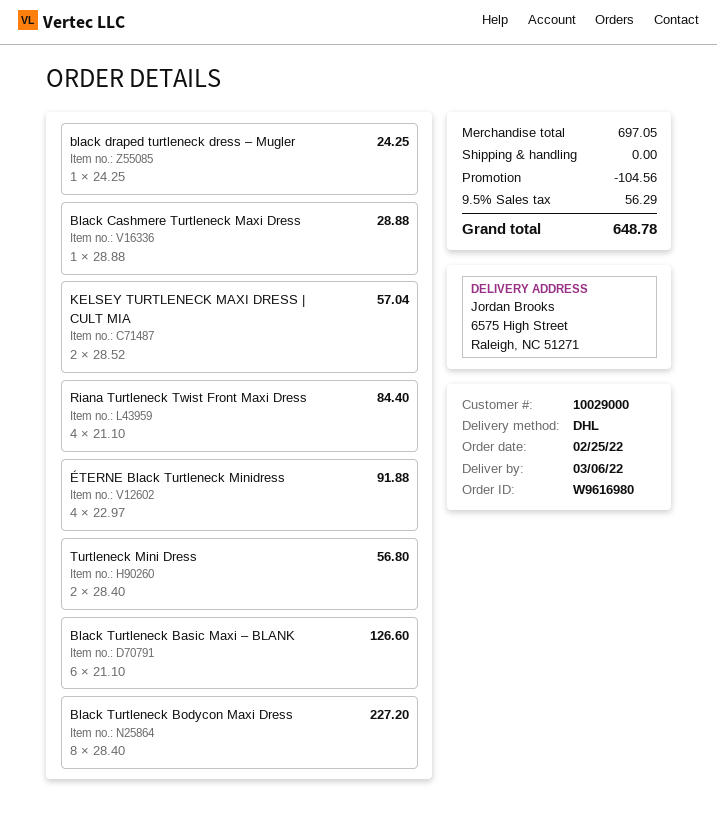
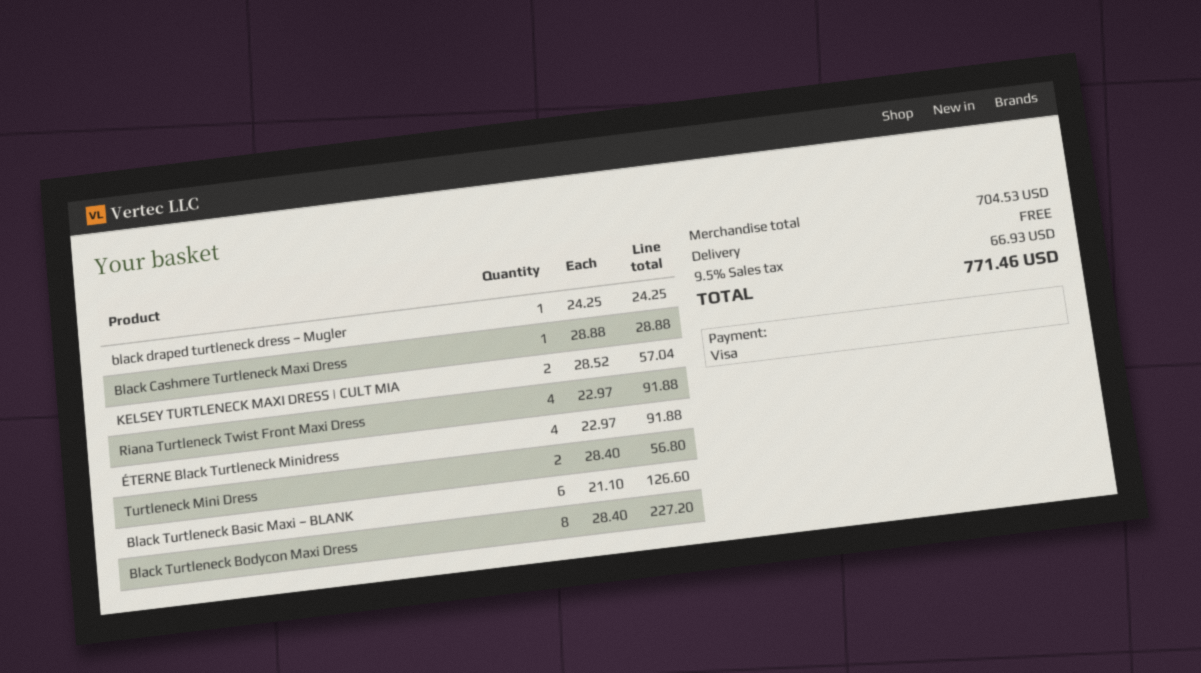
Riana Turtleneck Twist Front Maxi Dress: 4 x 21.10 = 84.40 -> 4 x 22.97 = 91.88
subtotal: 697.05 -> 704.53
discount: 104.56 -> none
tax: 9.5% = 56.29 -> 9.5% = 66.93
total: 648.78 -> 771.46

